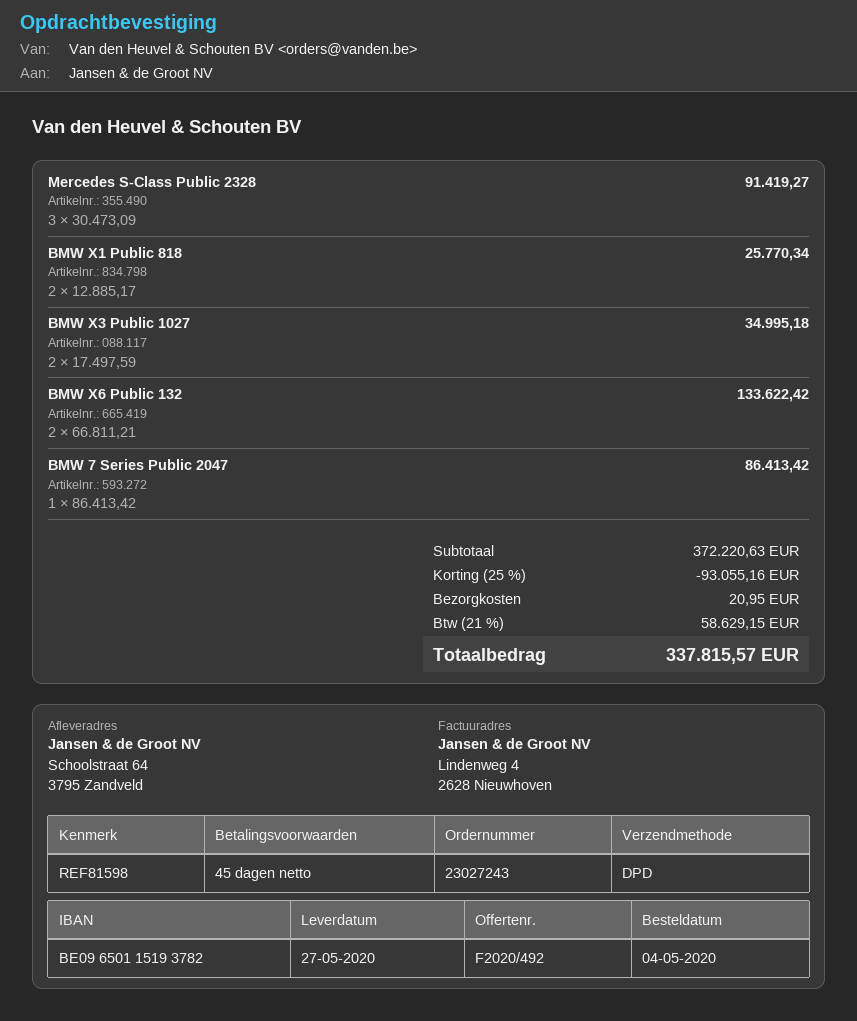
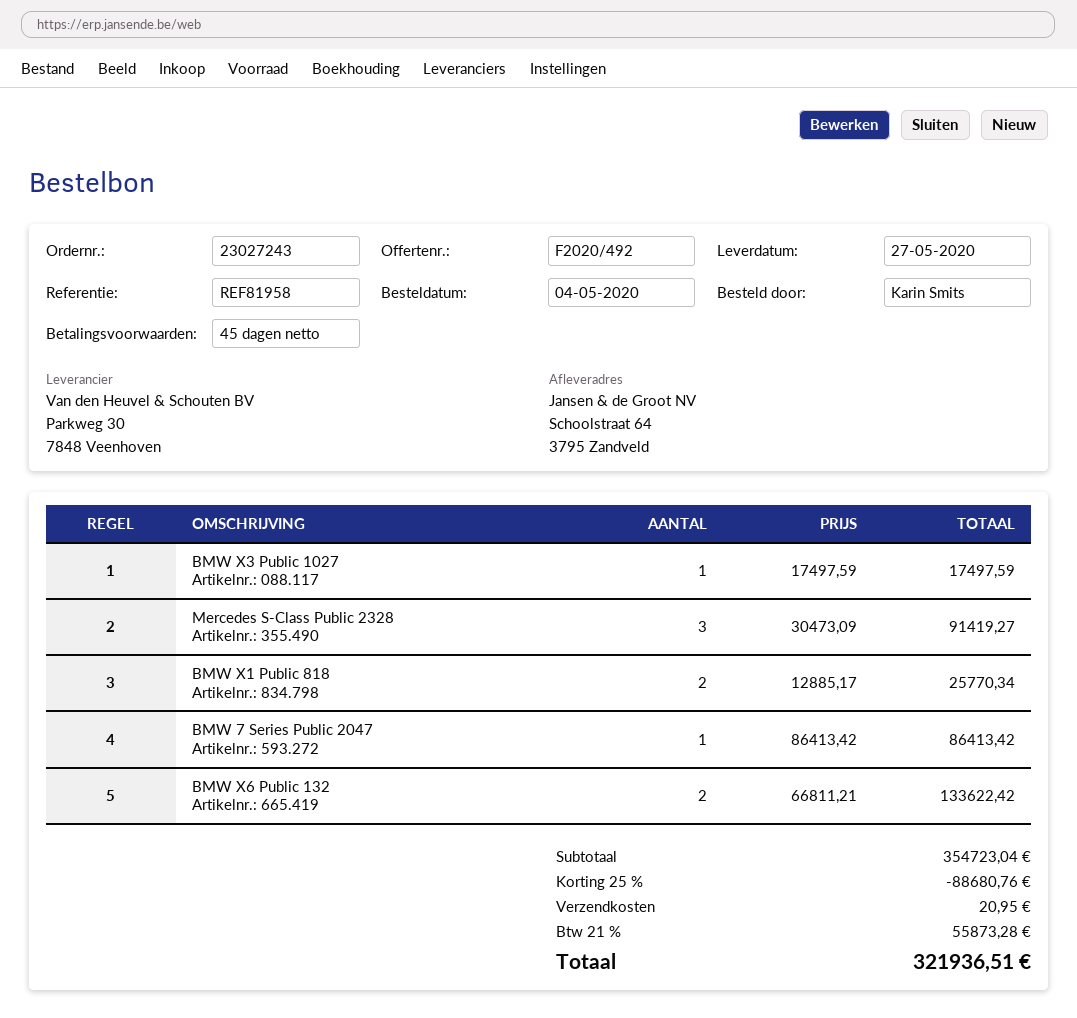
reference: REF81598 -> REF81958
BMW X3 Public 1027: 2 x 17497.59 = 34995.18 -> 1 x 17497.59 = 17497.59
subtotal: 372220.63 -> 354723.04
discount: 25% = 93055.16 -> 25% = 88680.76
tax: 21% = 58629.15 -> 21% = 55873.28
total: 337815.57 -> 321936.51

